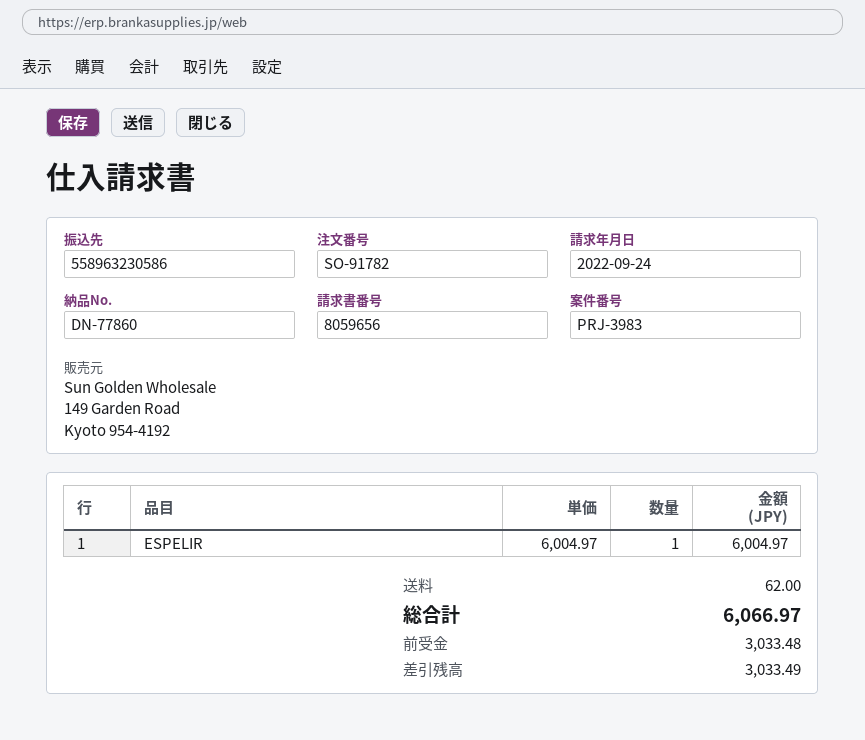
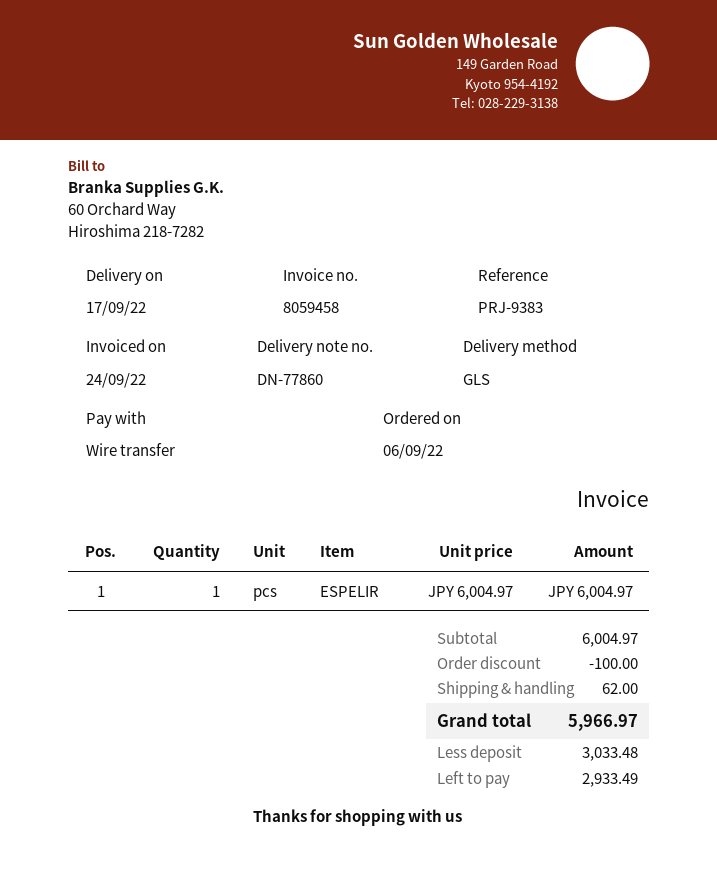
invoice number: 8059656 -> 8059458
reference: PRJ-3983 -> PRJ-9383
discount: none -> 100.00
total: 6066.97 -> 5966.97
balance: 3033.49 -> 2933.49

